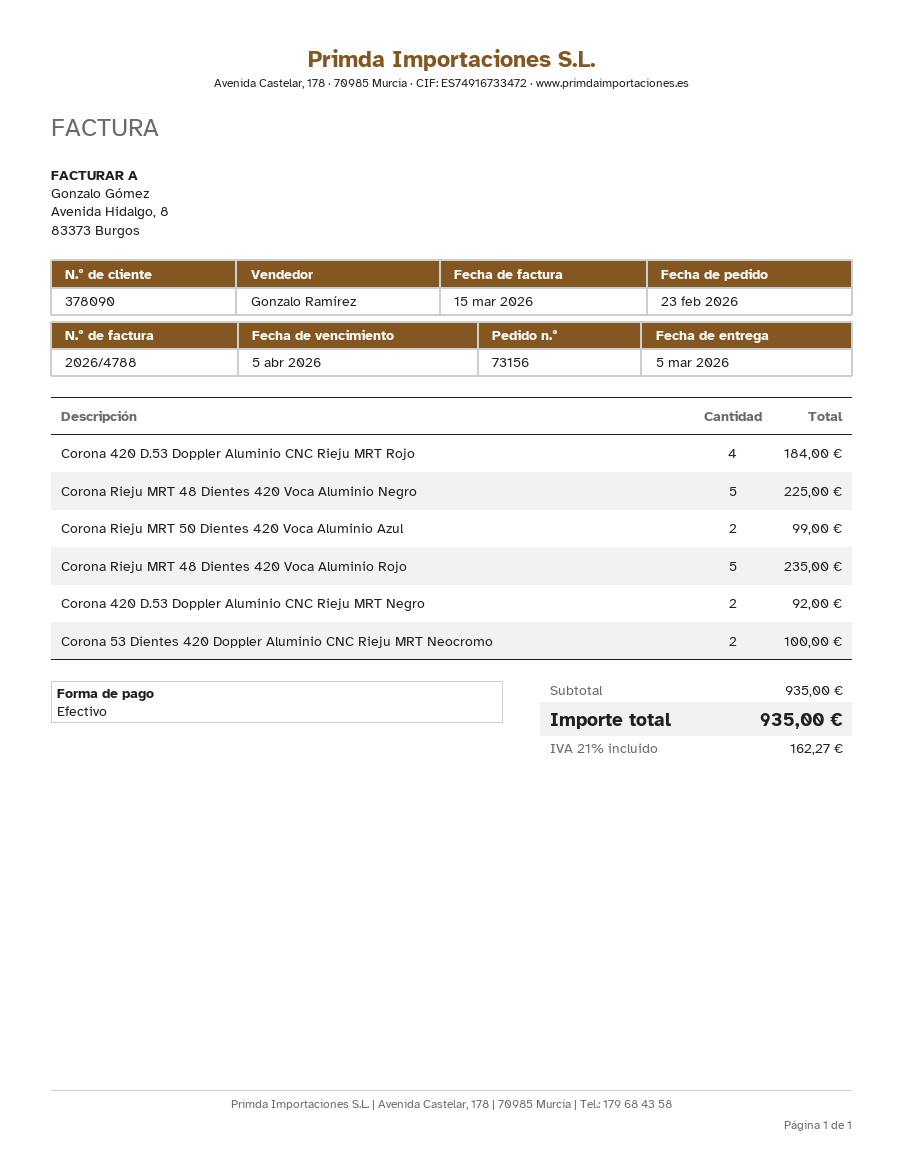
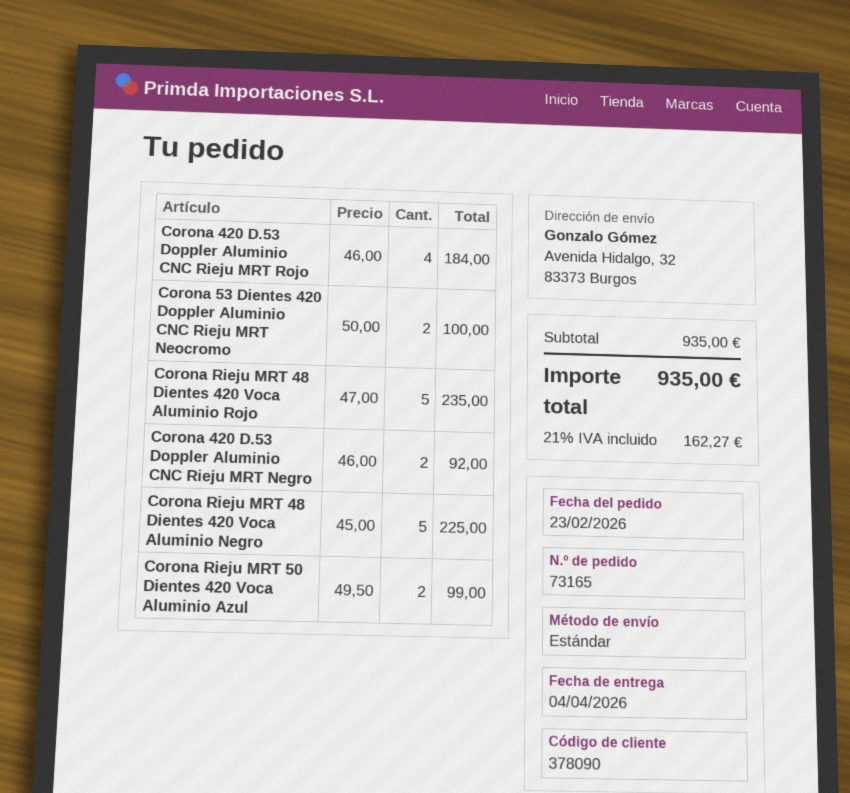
order number: 73156 -> 73165
delivery date: 2026-03-05 -> 2026-04-04

